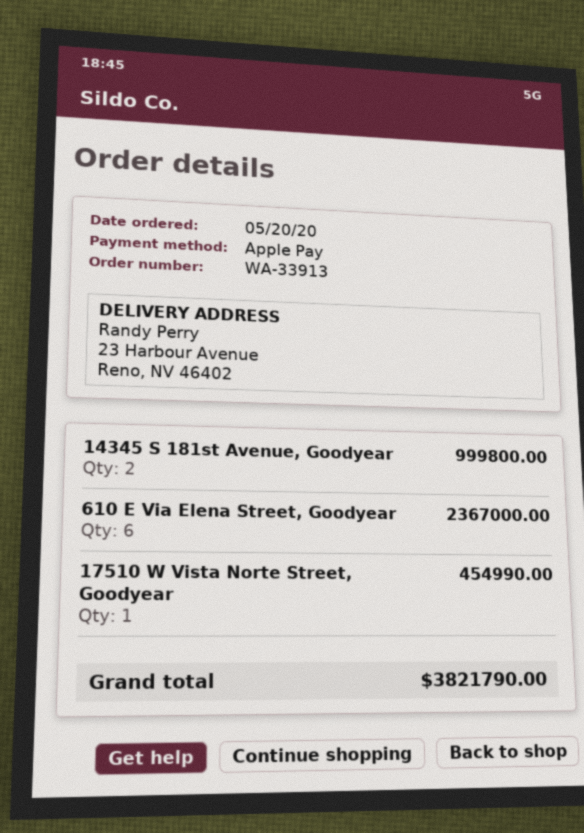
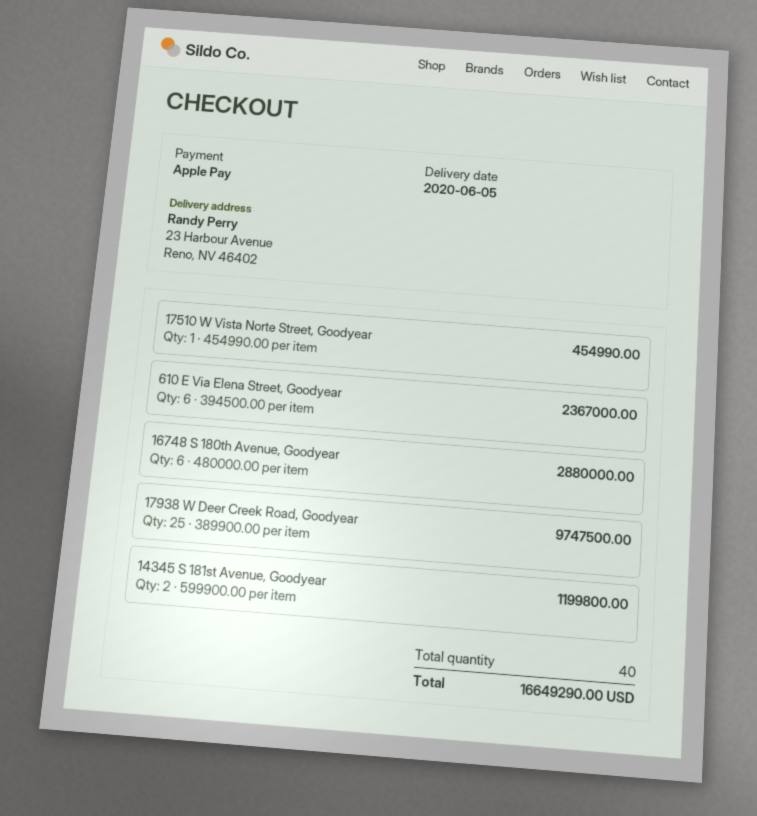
14345 S 181st Avenue, Goodyear: 2 for 999800.00 -> 2 for 1199800.00
16748 S 180th Avenue, Goodyear: none -> 6 for 2880000.00
17938 W Deer Creek Road, Goodyear: none -> 25 for 9747500.00
total: 3821790.00 -> 16649290.00

